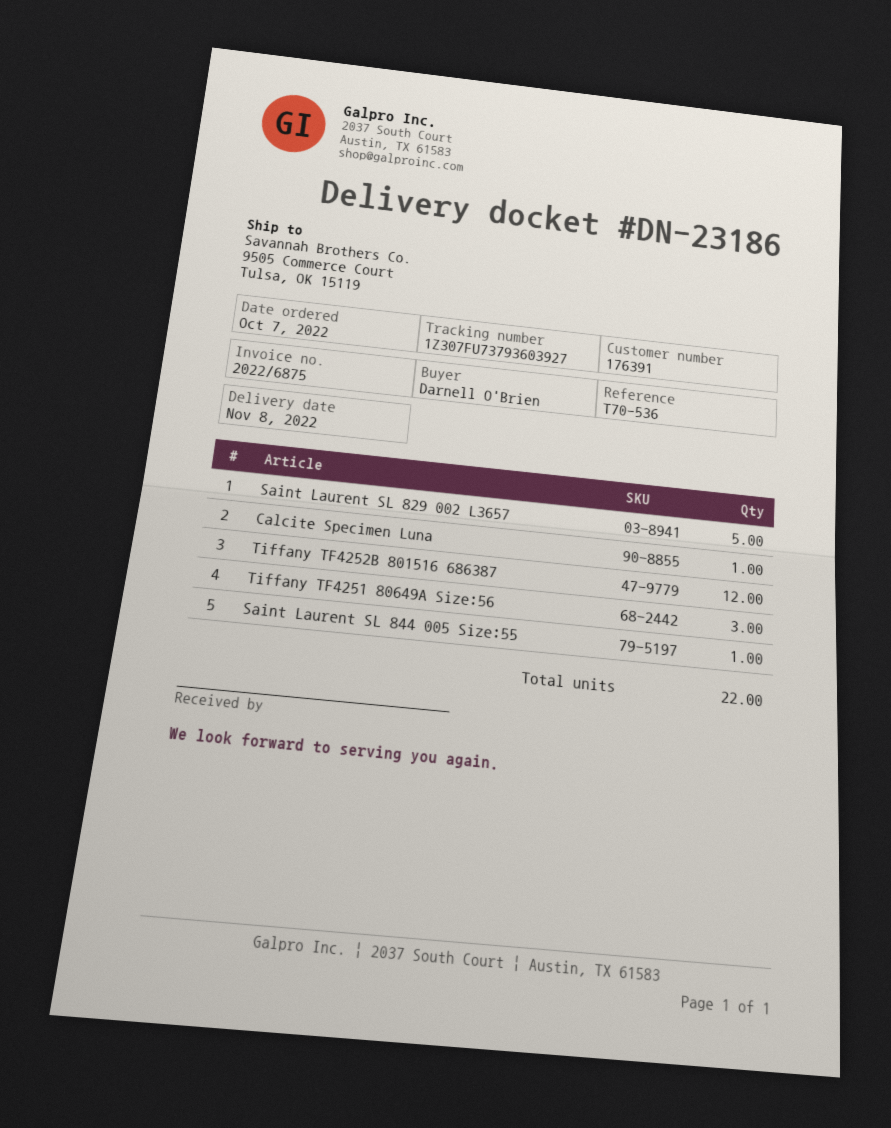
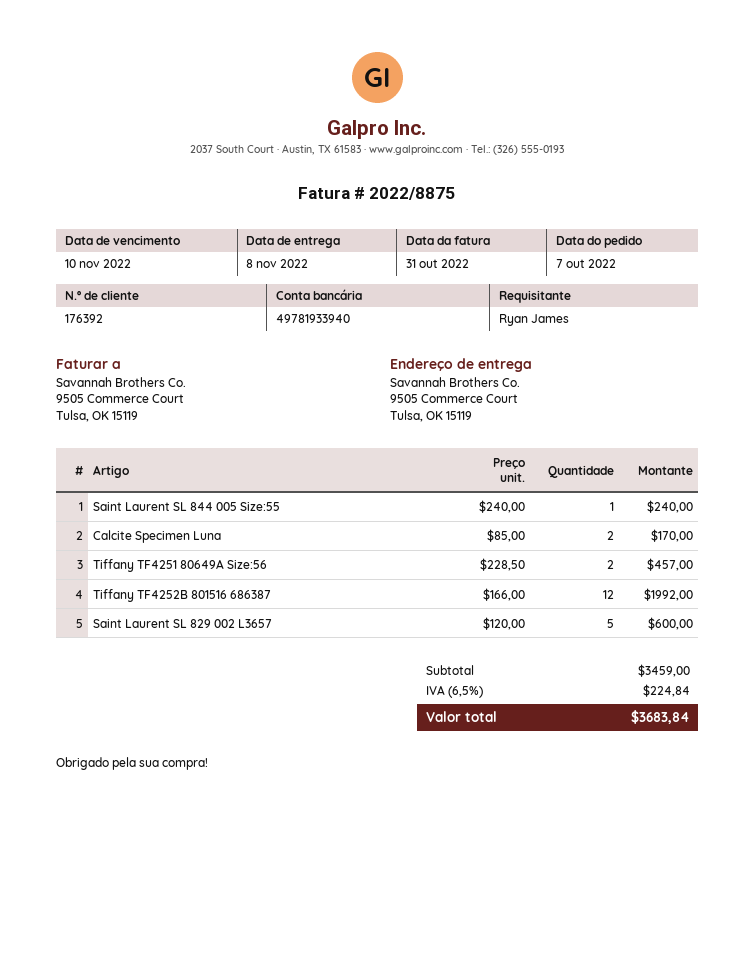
invoice number: 2022/6875 -> 2022/8875
customer number: 176391 -> 176392
ordered by: Darnell O'Brien -> Ryan James
Calcite Specimen Luna: 1 -> 2
Tiffany TF4251 80649A Size:56: 3 -> 2

